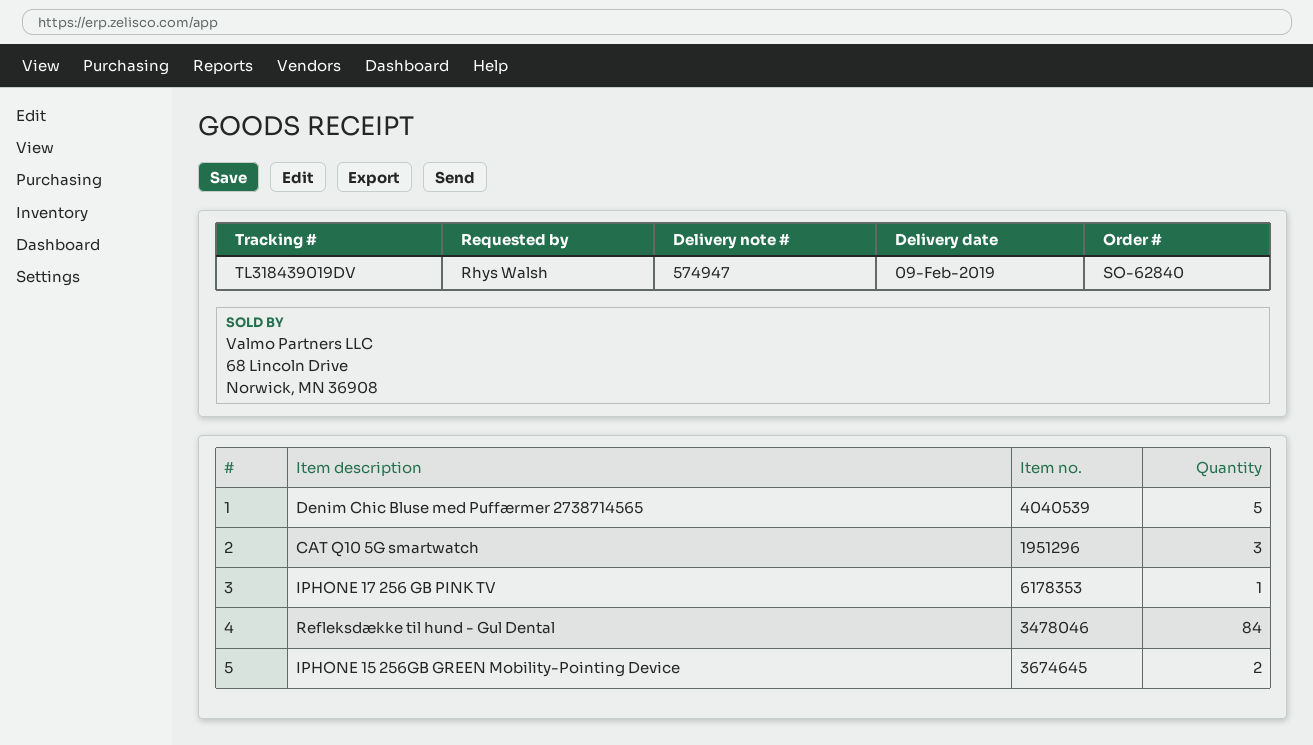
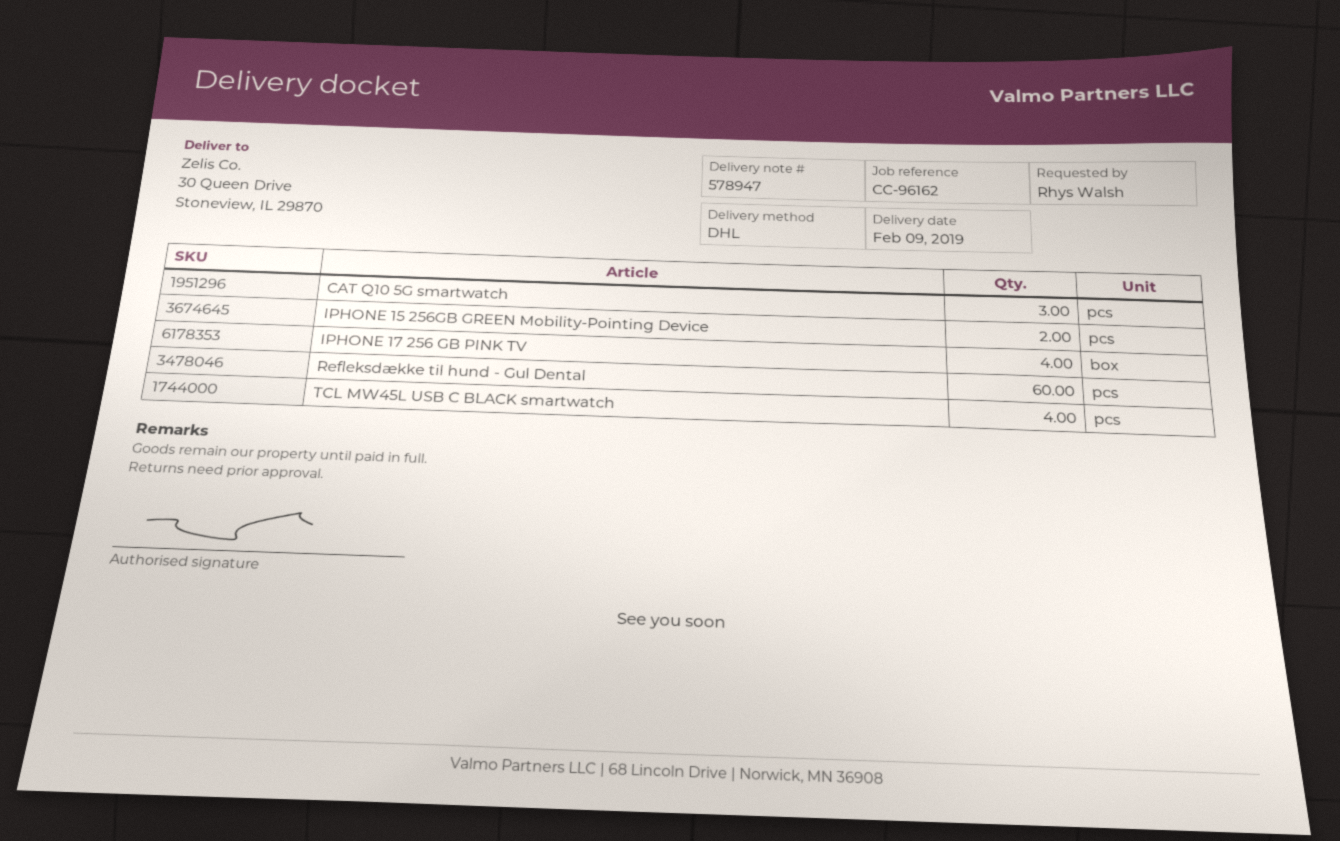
delivery note number: 574947 -> 578947
Denim Chic Bluse med Puffærmer 2738714565: 5 -> none
IPHONE 17 256 GB PINK TV: 1 -> 4
Refleksdække til hund - Gul Dental: 84 -> 60
TCL MW45L USB C BLACK smartwatch: none -> 4

